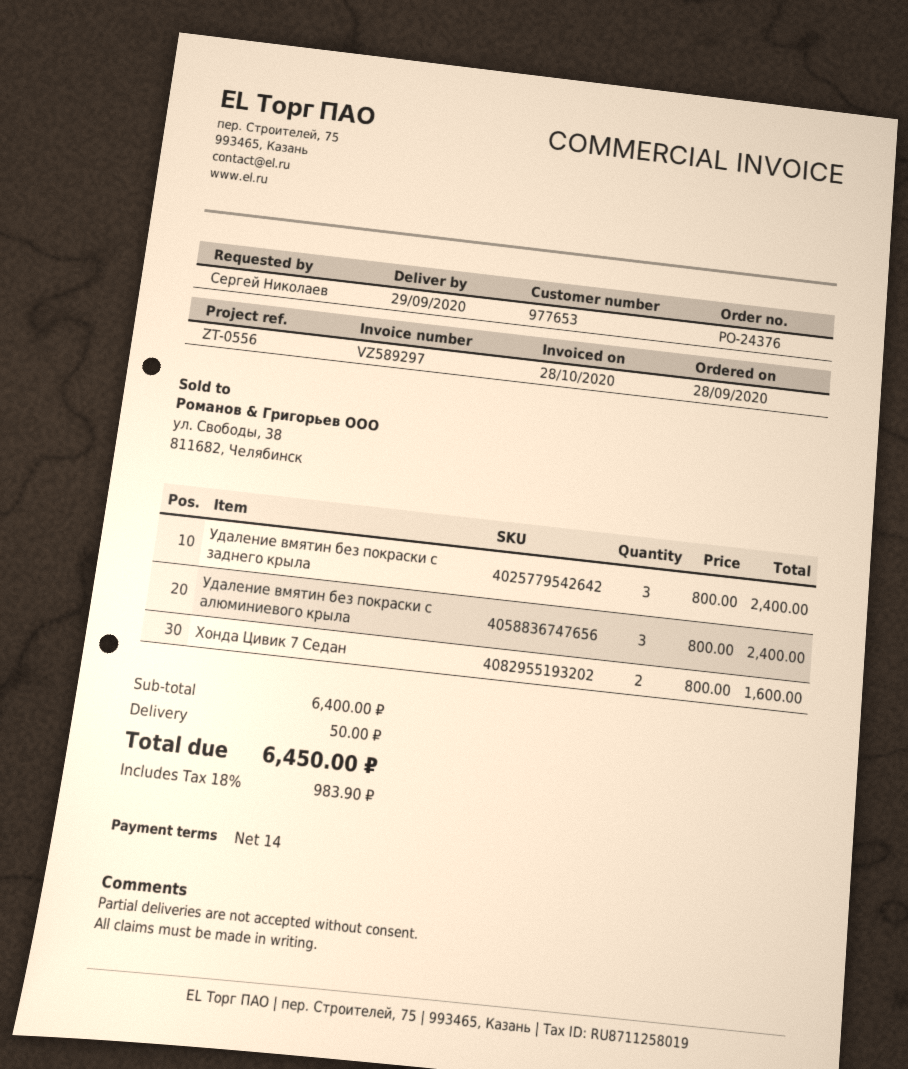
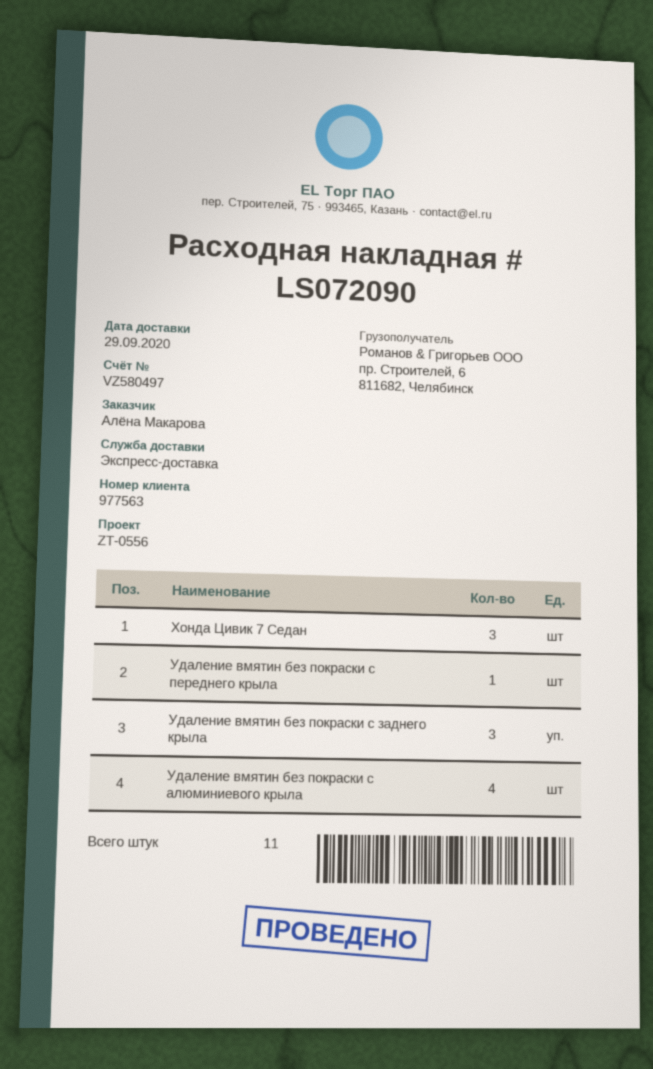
invoice number: VZ589297 -> VZ580497
customer number: 977653 -> 977563
ordered by: Сергей Николаев -> Алёна Макарова
Удаление вмятин без покраски с алюминиевого крыла: 3 -> 4
Хонда Цивик 7 Седан: 2 -> 3
Удаление вмятин без покраски с переднего крыла: none -> 1

